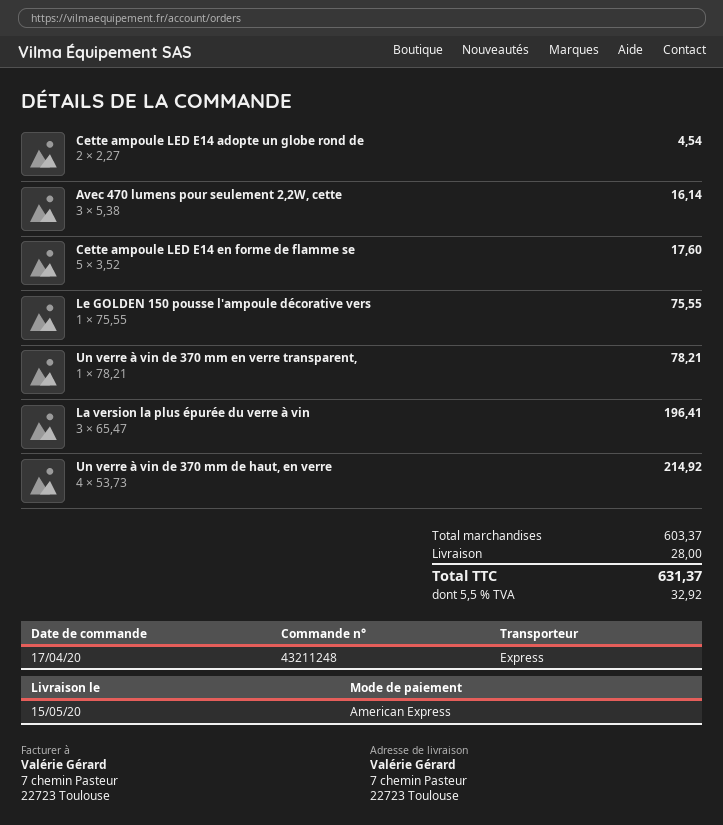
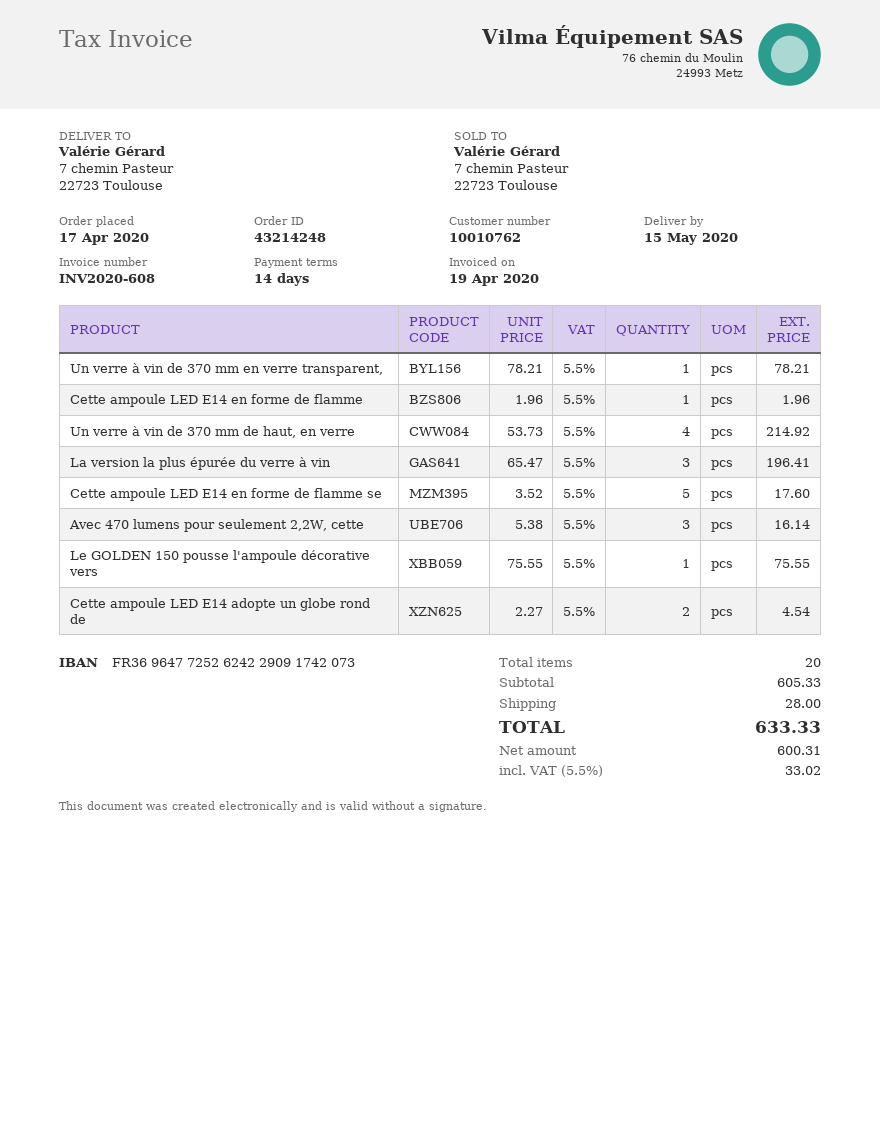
order number: 43211248 -> 43214248
Cette ampoule LED E14 en forme de flamme: none -> 1 x 1.96 = 1.96
subtotal: 603.37 -> 605.33
tax: 5.5% = 32.92 -> 5.5% = 33.02
total: 631.37 -> 633.33

